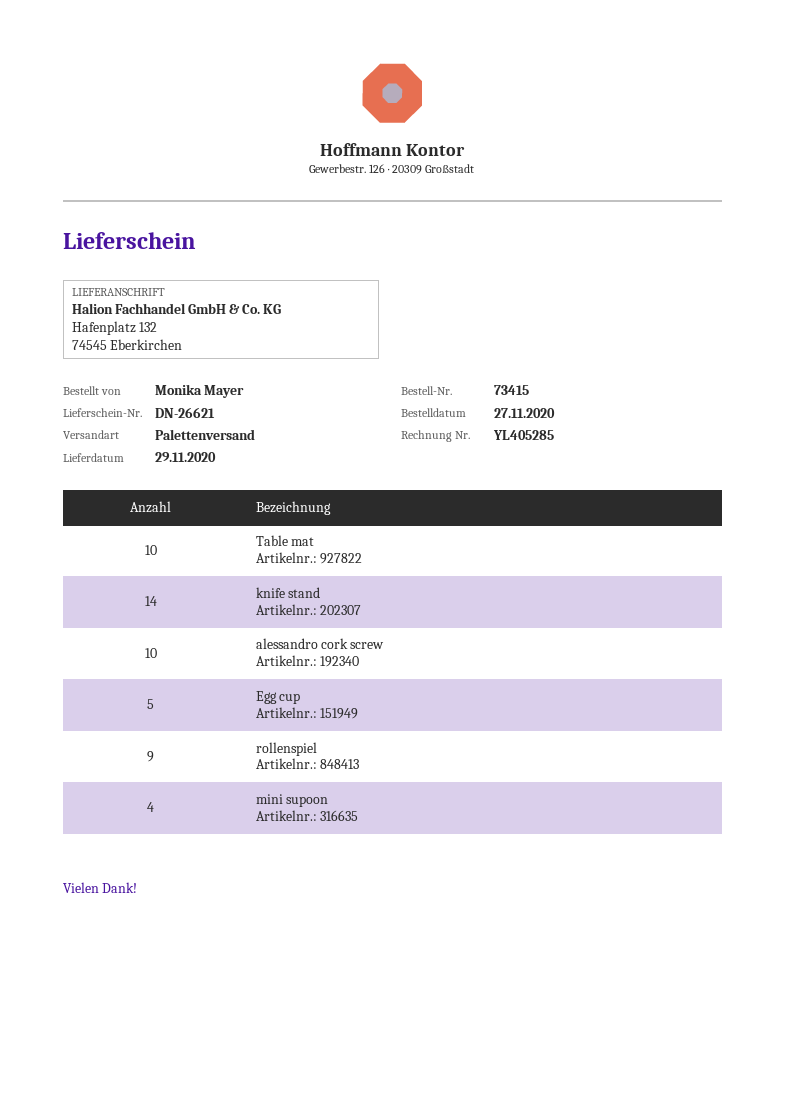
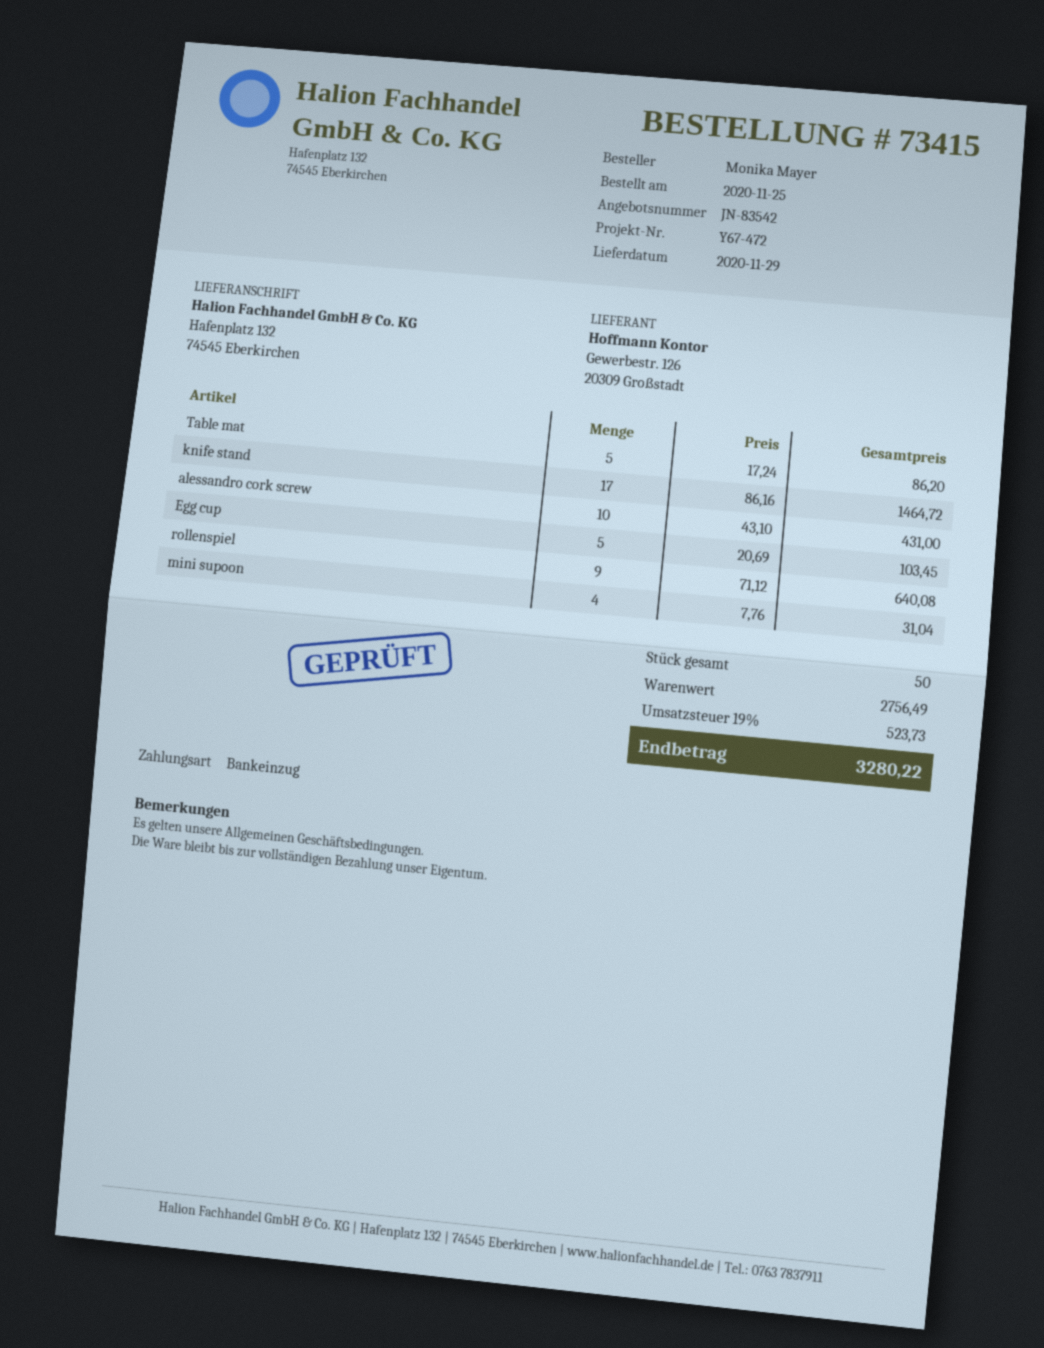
order date: 2020-11-27 -> 2020-11-25
Table mat: 10 -> 5
knife stand: 14 -> 17

